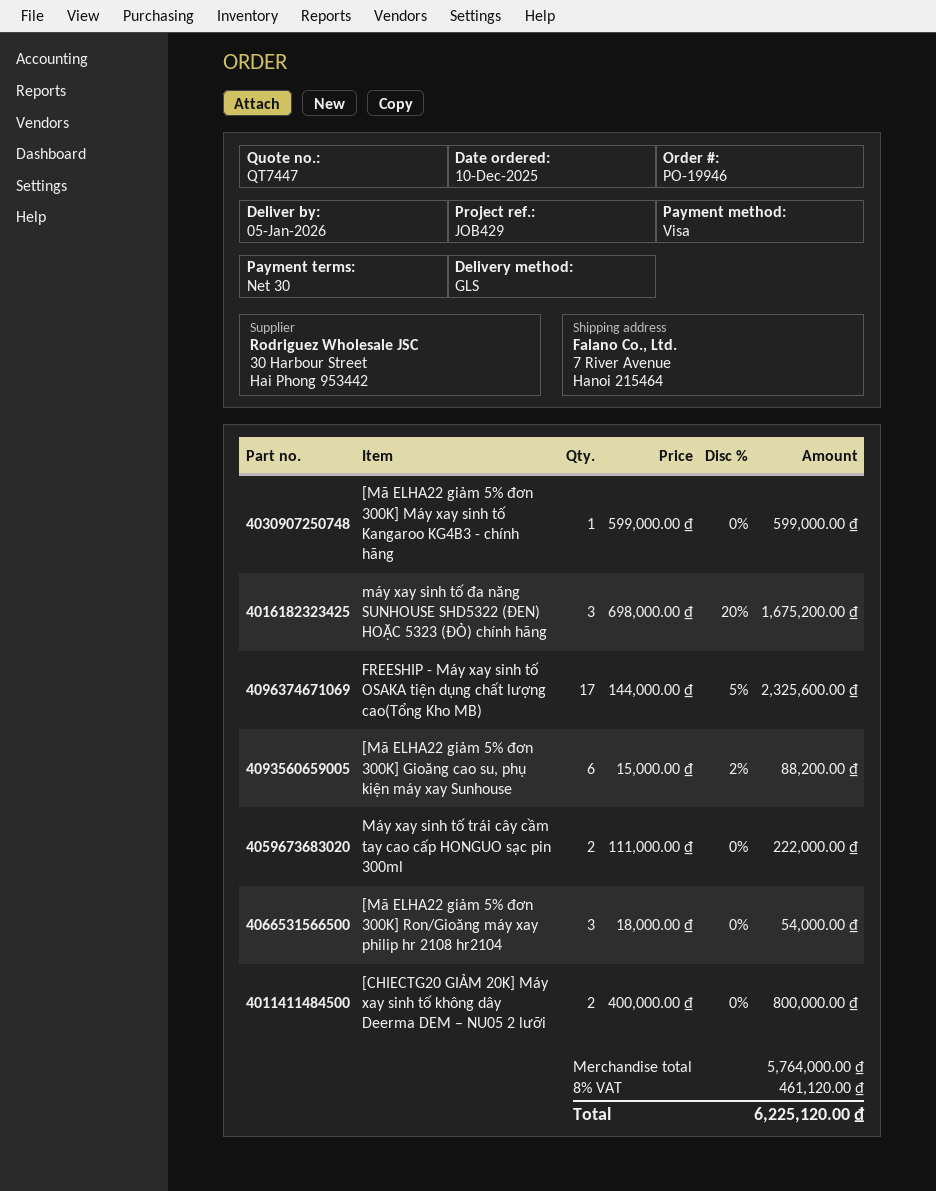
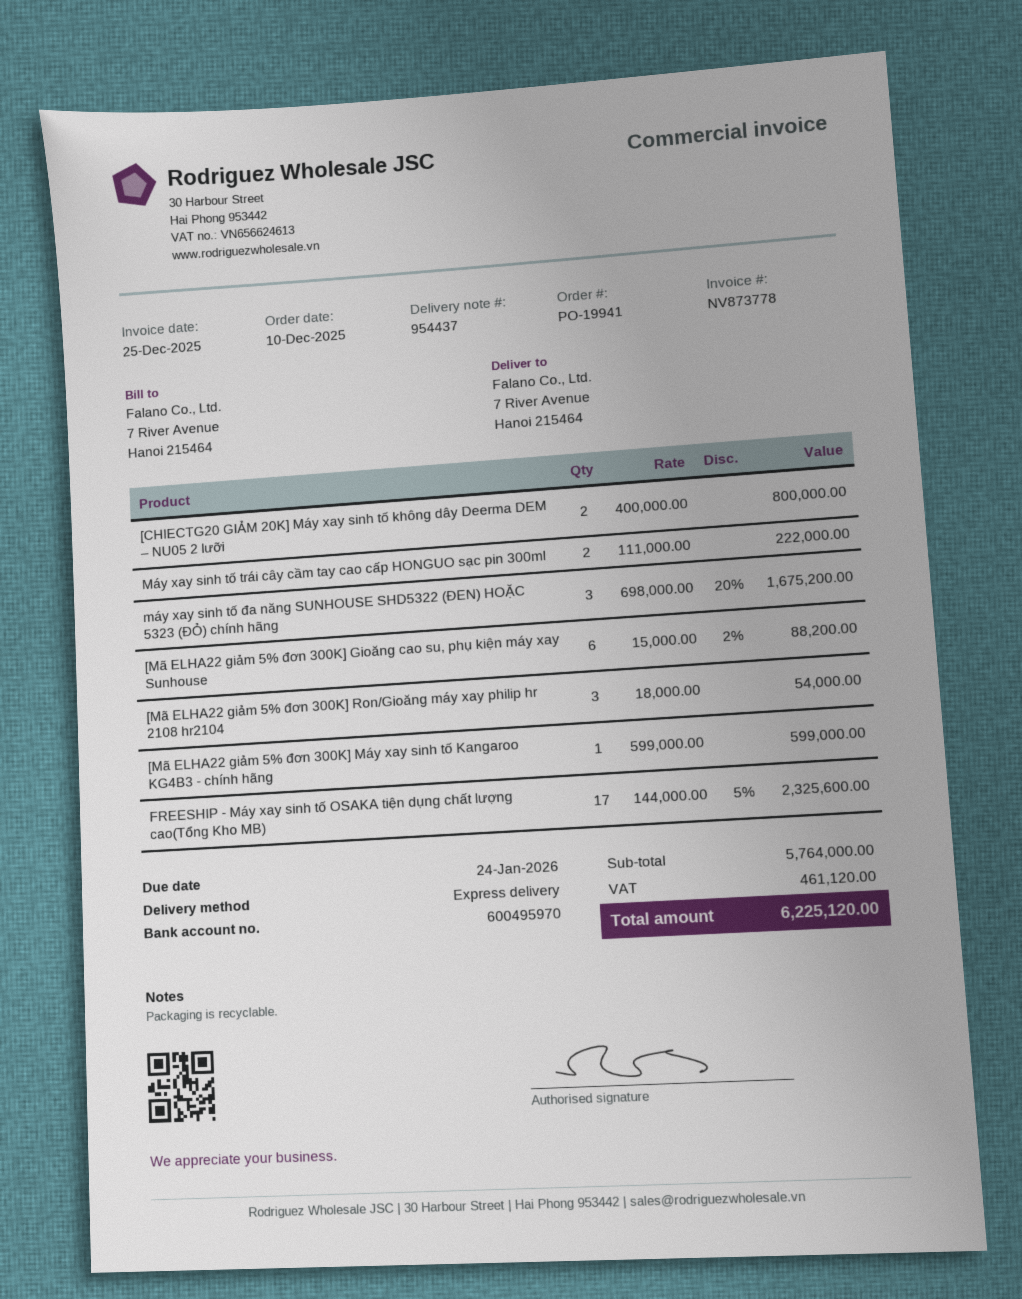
order number: PO-19946 -> PO-19941
shipping method: GLS -> express

